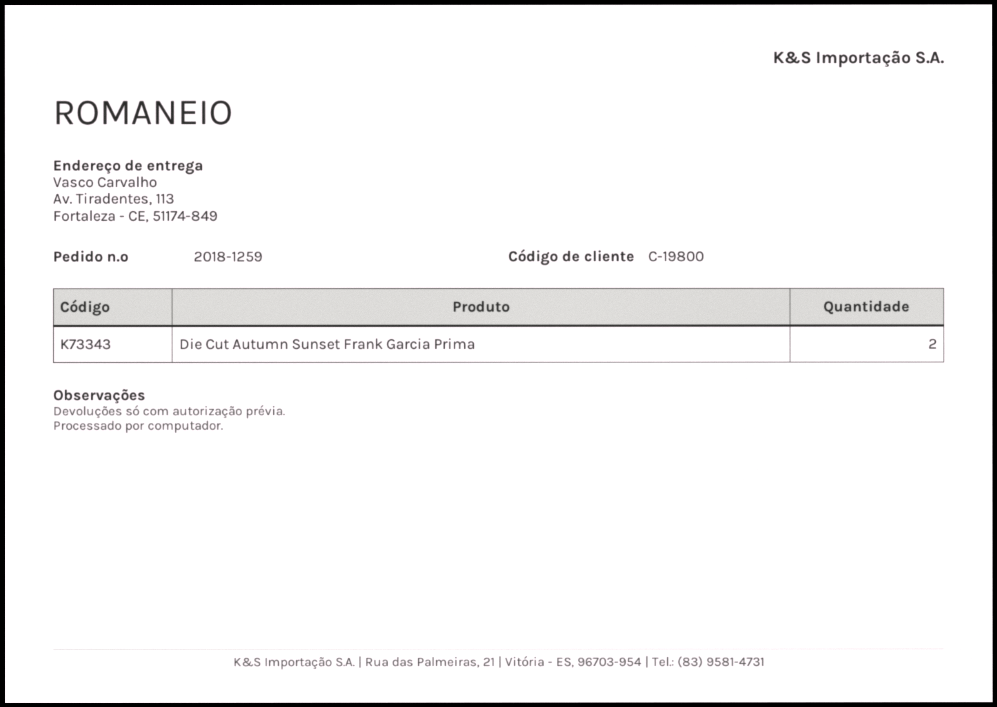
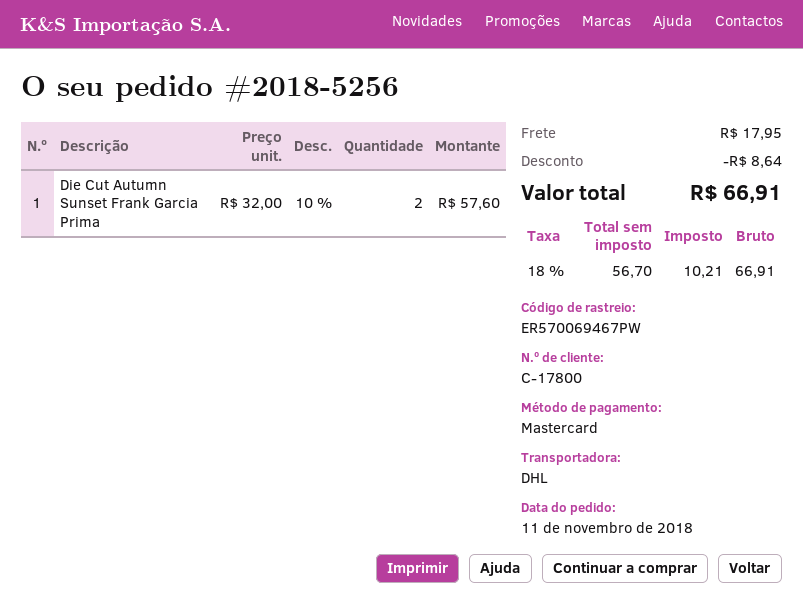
order number: 2018-1259 -> 2018-5256
customer number: C-19800 -> C-17800

